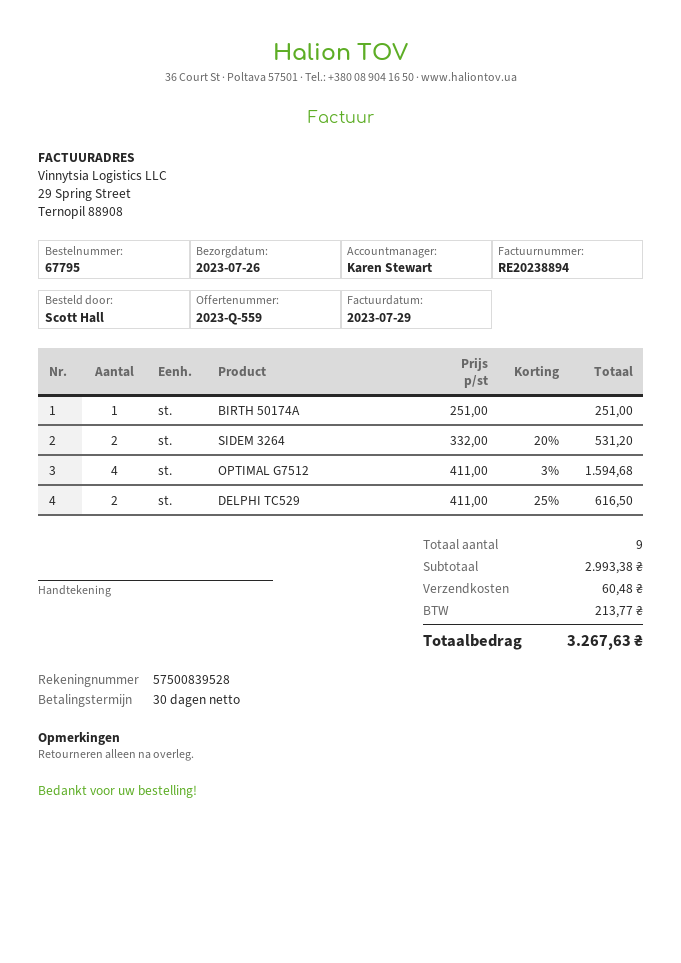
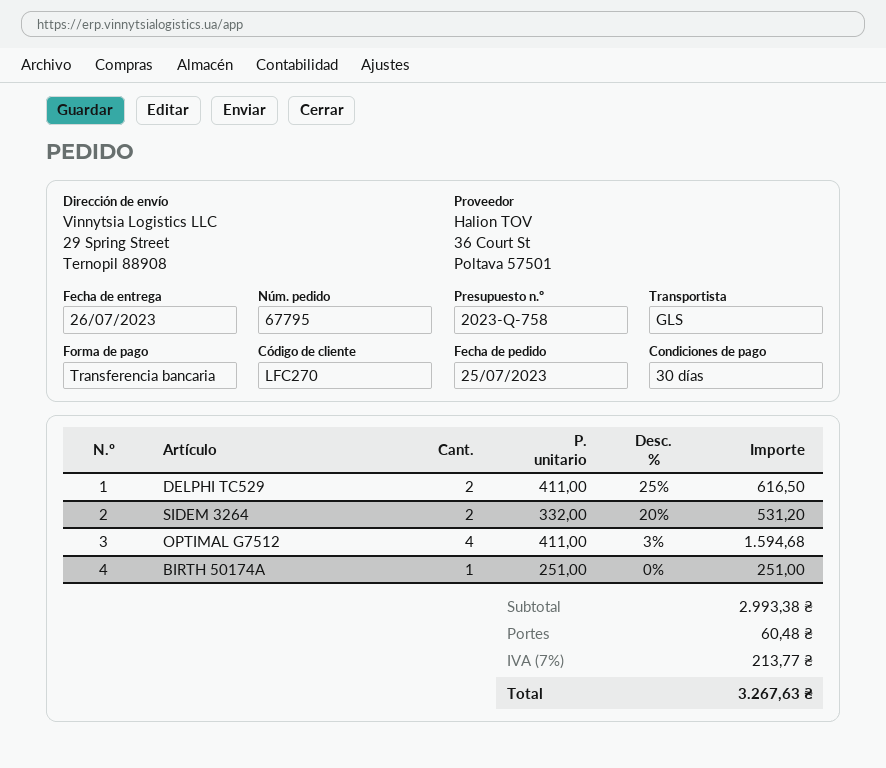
quote number: 2023-Q-559 -> 2023-Q-758

